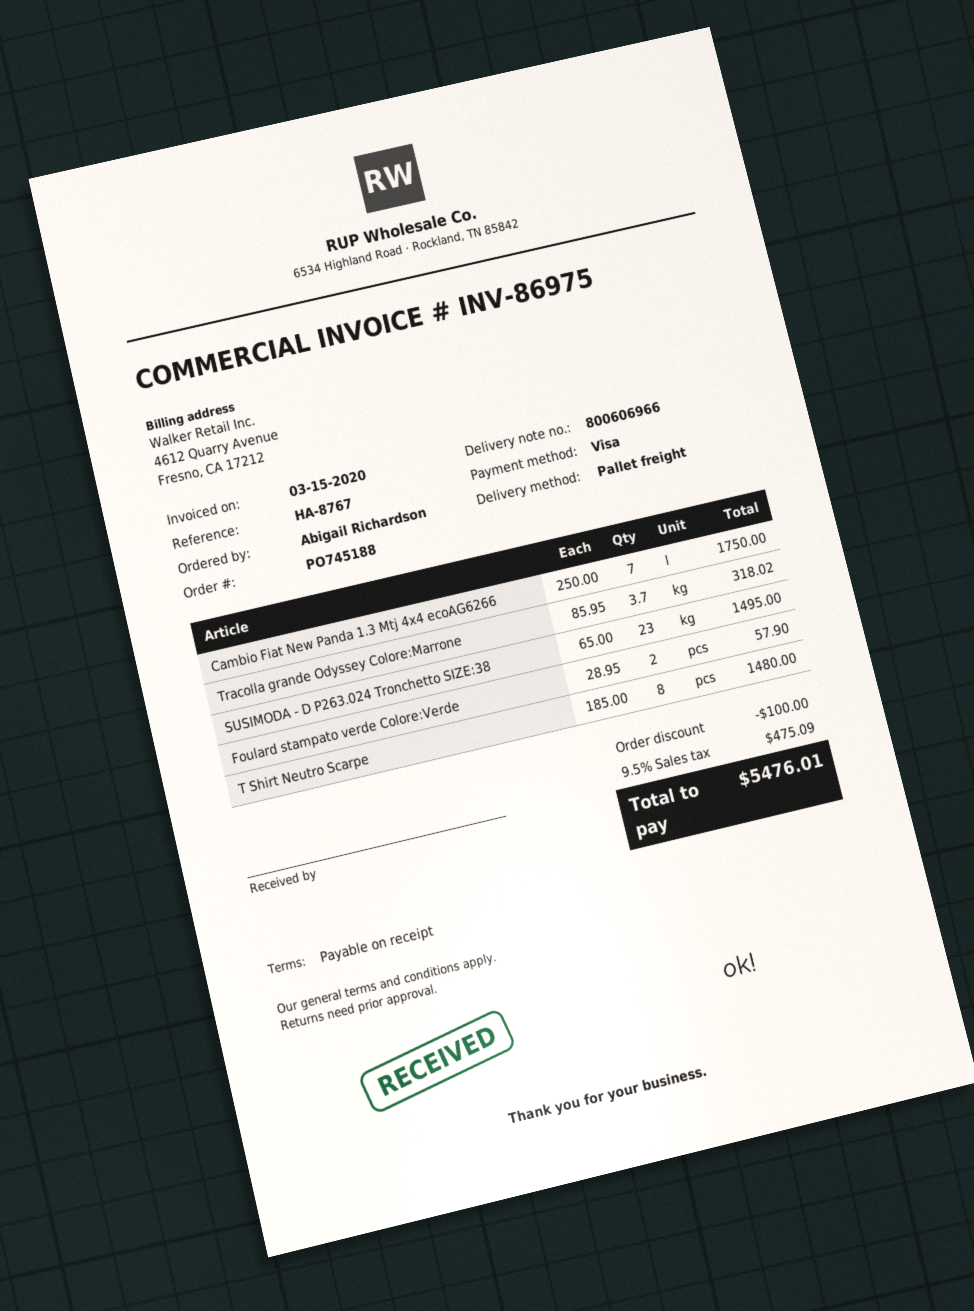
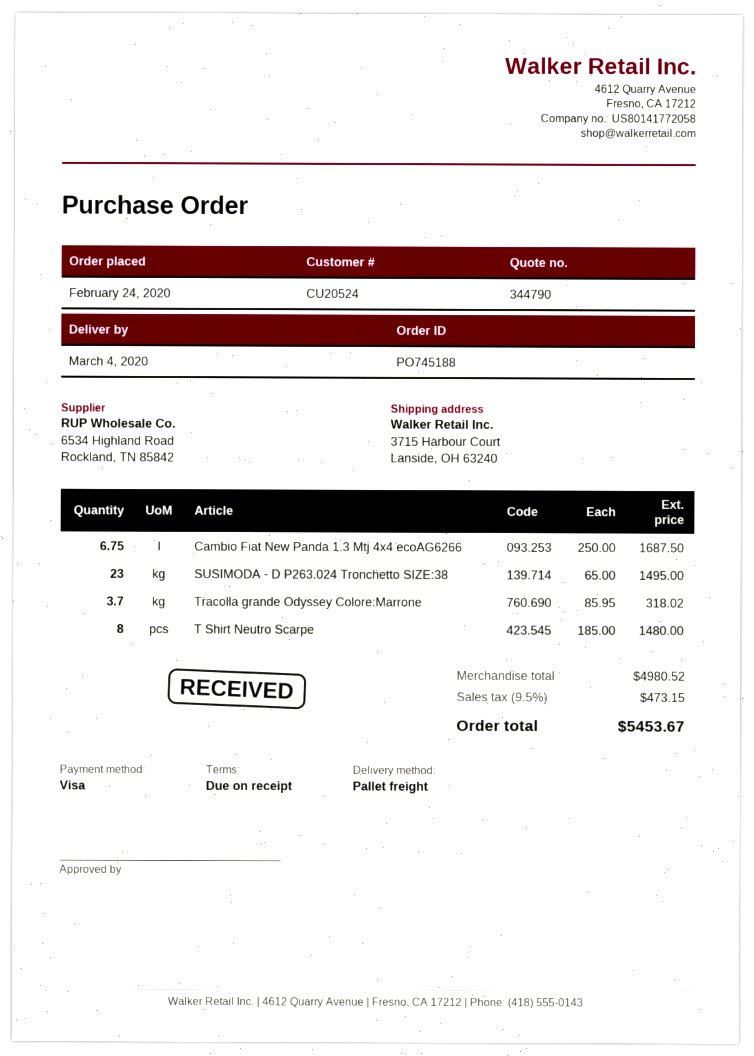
Cambio Fiat New Panda 1.3 Mtj 4x4 ecoAG6266: 7 x 250.00 = 1750.00 -> 6.75 x 250.00 = 1687.50
Foulard stampato verde Colore:Verde: 2 x 28.95 = 57.90 -> none
discount: 100.00 -> none
tax: 9.5% = 475.09 -> 9.5% = 473.15
total: 5476.01 -> 5453.67

